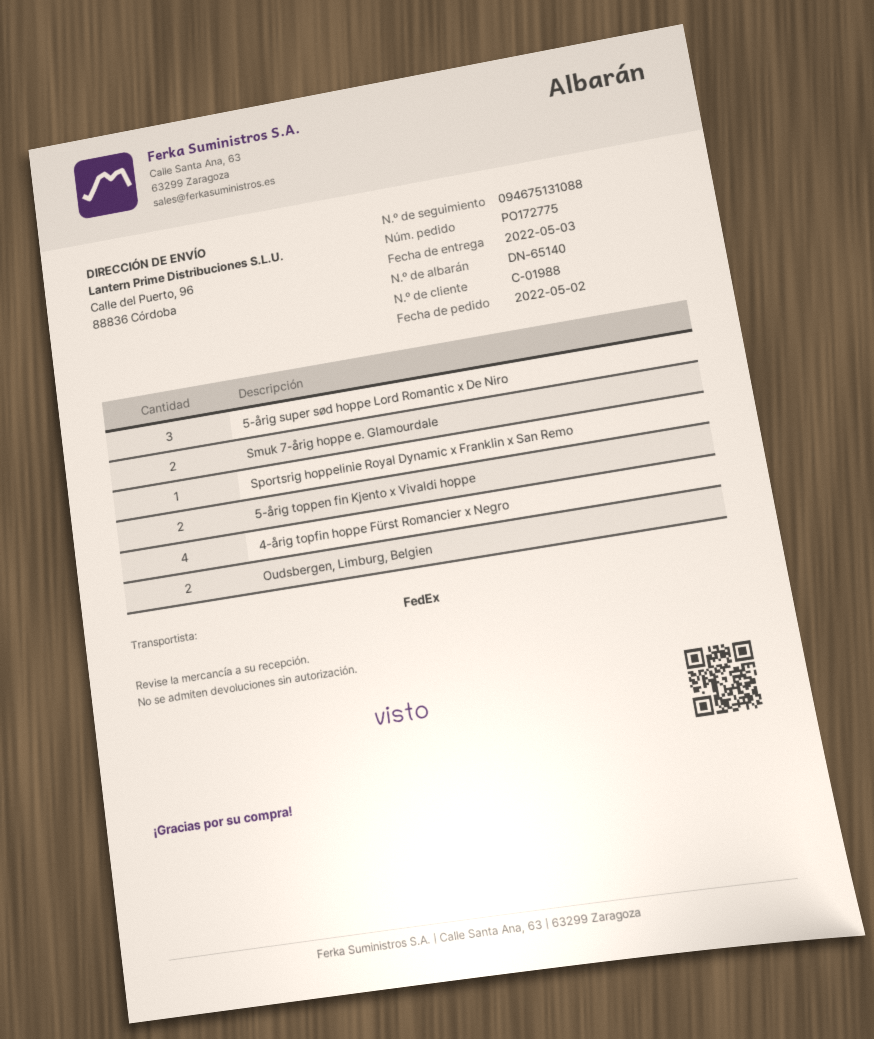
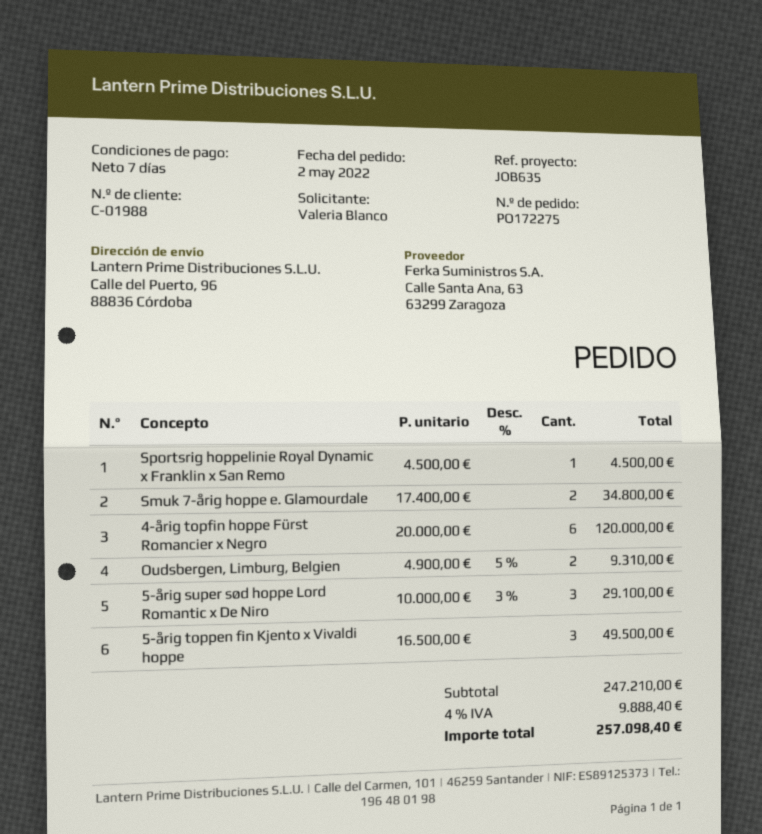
order number: PO172775 -> PO172275
5-årig toppen fin Kjento x Vivaldi hoppe: 2 -> 3
4-årig topfin hoppe Fürst Romancier x Negro: 4 -> 6

